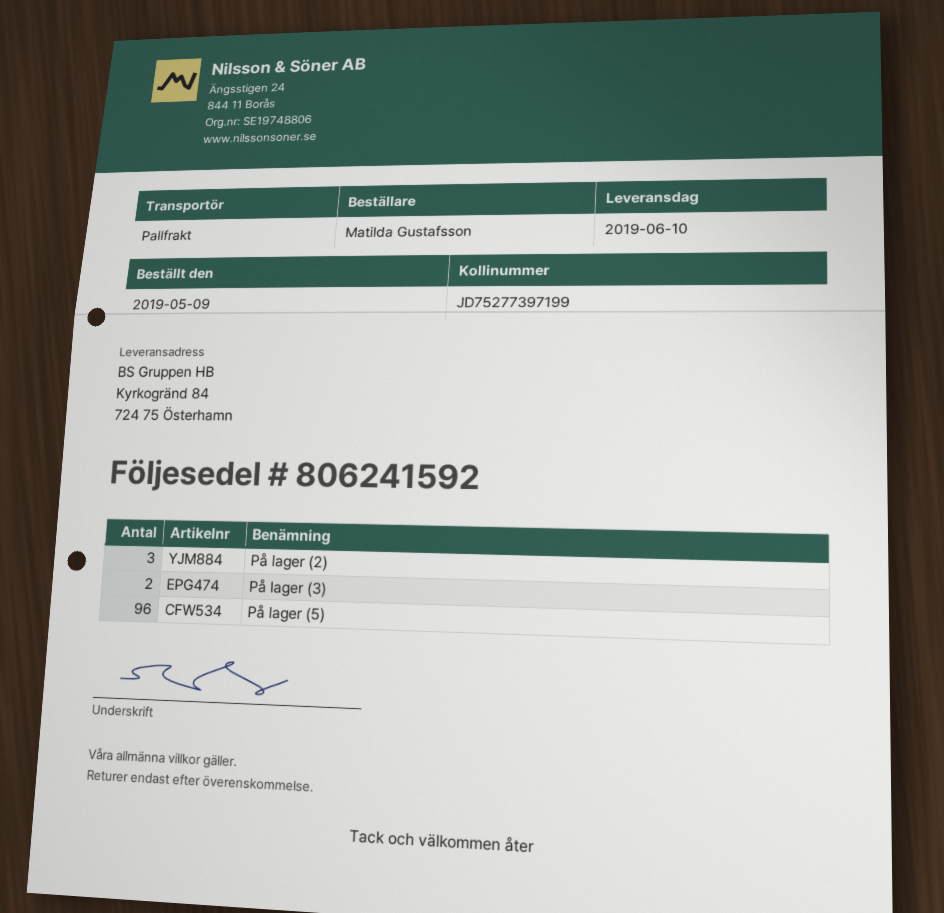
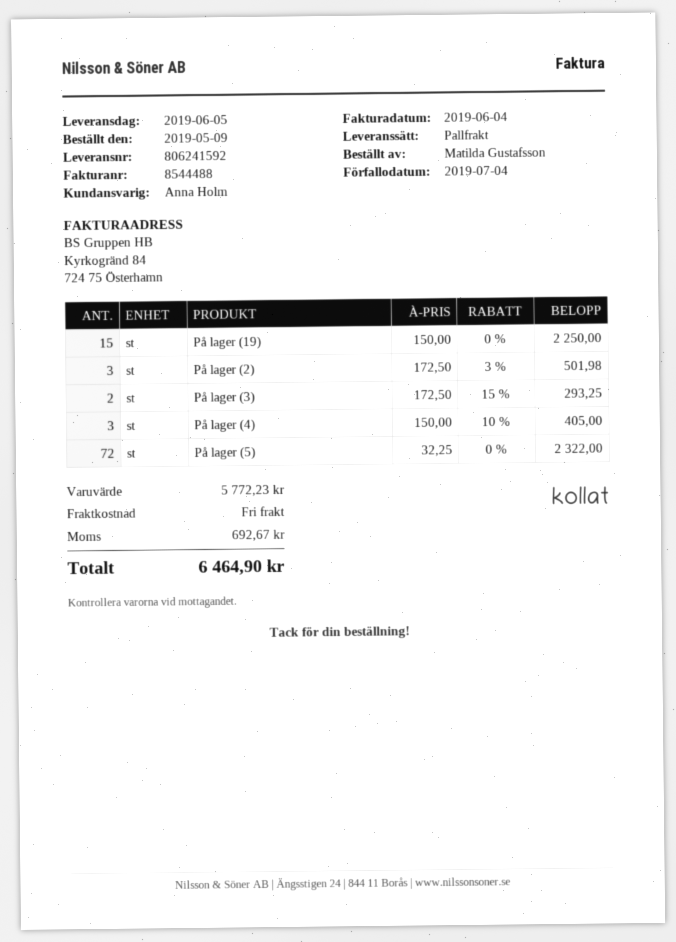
delivery date: 2019-06-10 -> 2019-06-05
På lager (5): 96 -> 72
På lager (19): none -> 15
På lager (4): none -> 3

